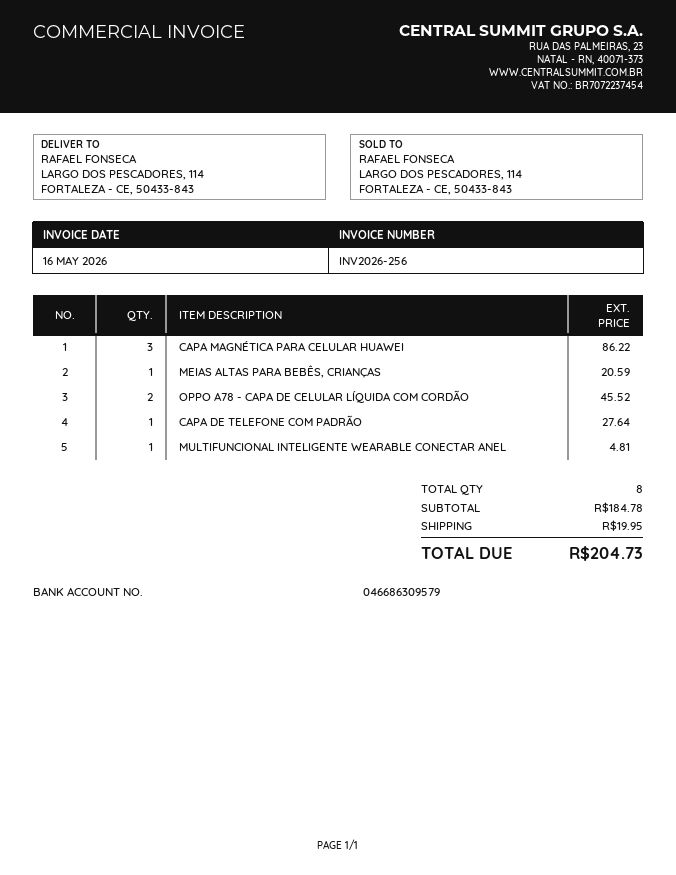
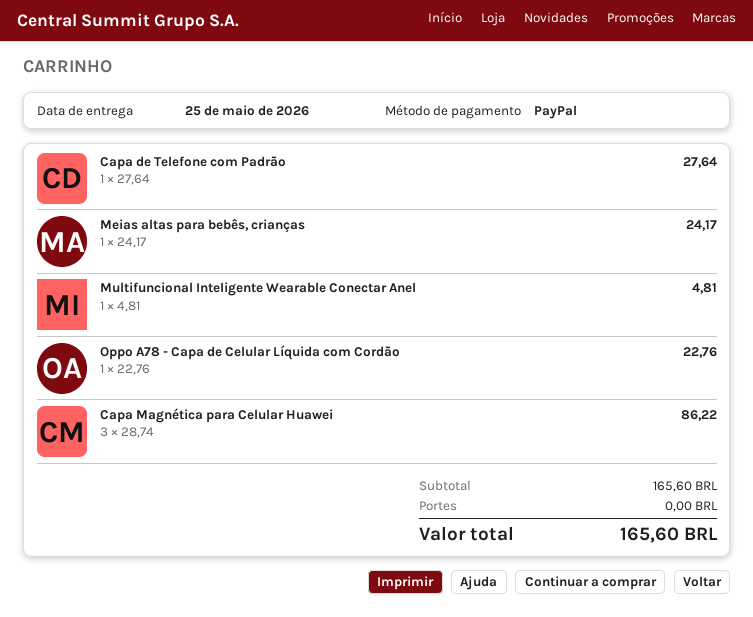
MEIAS ALTAS PARA BEBÊS, CRIANÇAS: 1 for 20.59 -> 1 for 24.17
OPPO A78 - CAPA DE CELULAR LÍQUIDA COM CORDÃO: 2 for 45.52 -> 1 for 22.76
subtotal: 184.78 -> 165.60
shipping: 19.95 -> 0.00
total: 204.73 -> 165.60

